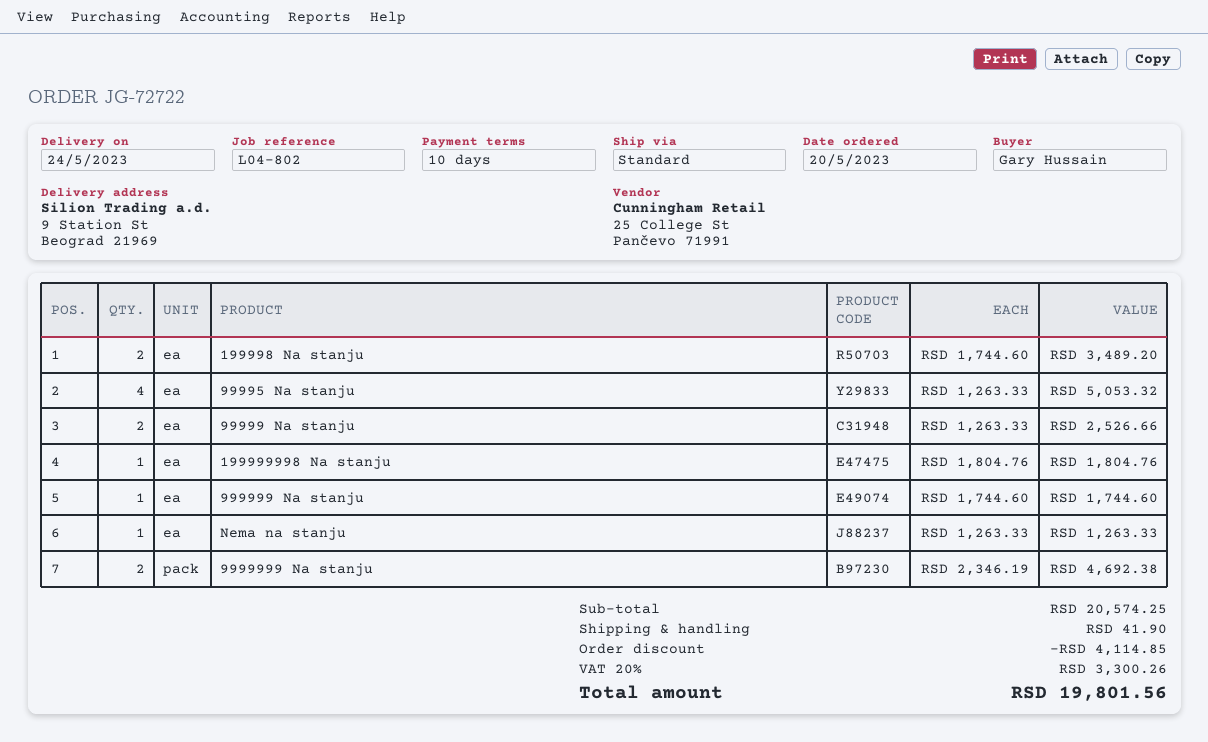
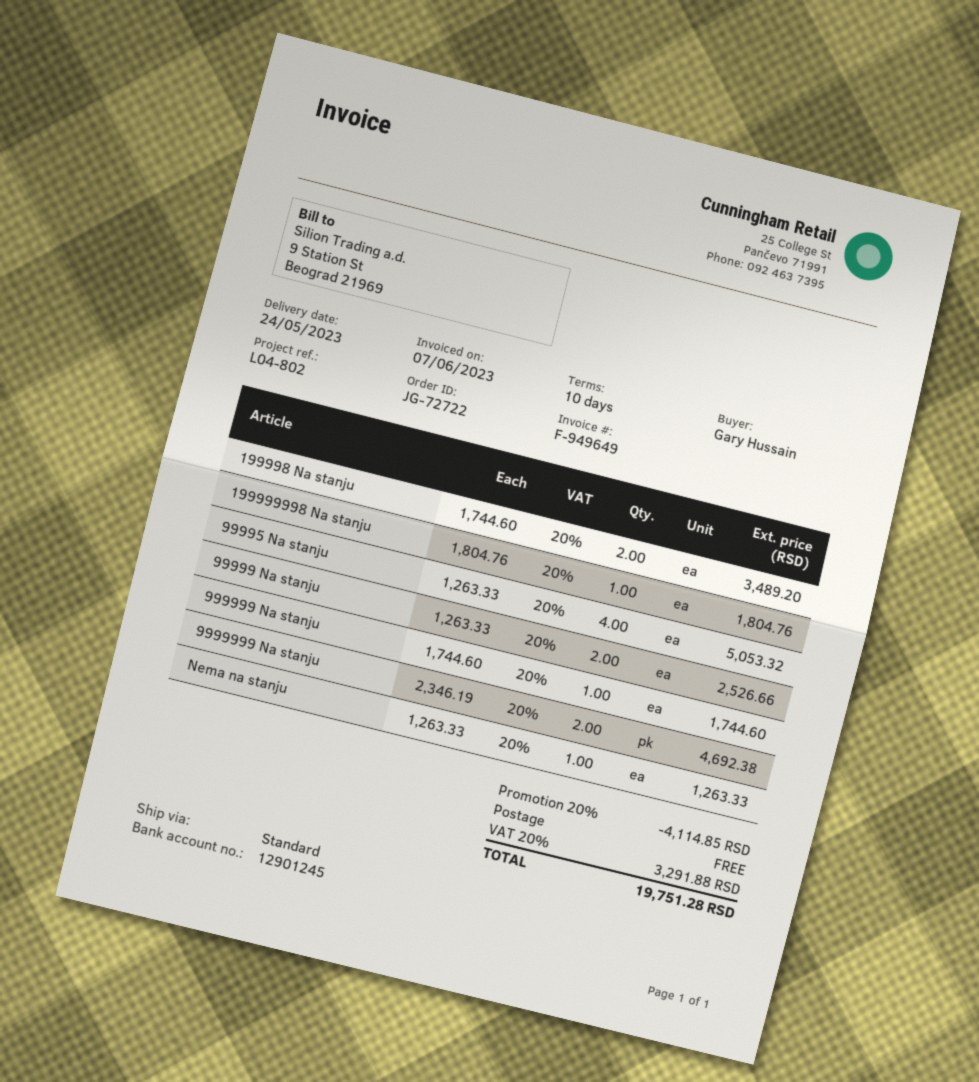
shipping: 41.90 -> 0.00
tax: 20% = 3300.26 -> 20% = 3291.88
total: 19801.56 -> 19751.28

